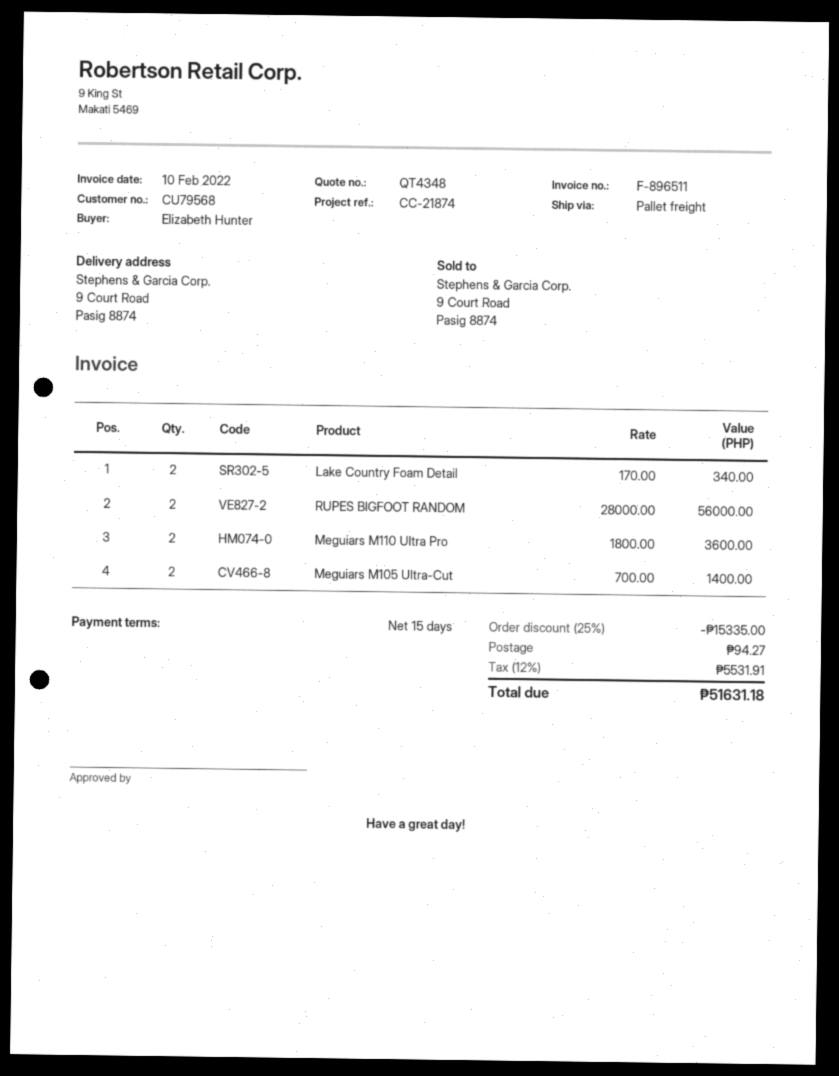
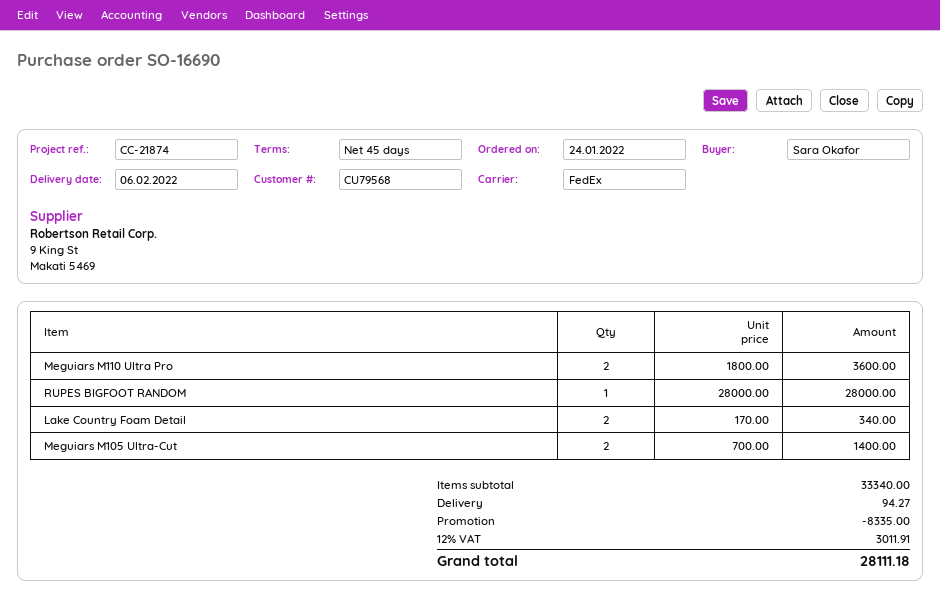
payment terms: 15 days -> 45 days
ordered by: Elizabeth Hunter -> Sara Okafor
shipping method: pallet freight -> FedEx
RUPES BIGFOOT RANDOM: 2 x 28000.00 = 56000.00 -> 1 x 28000.00 = 28000.00
discount: 15335.00 -> 8335.00
tax: 12% = 5531.91 -> 12% = 3011.91
total: 51631.18 -> 28111.18

